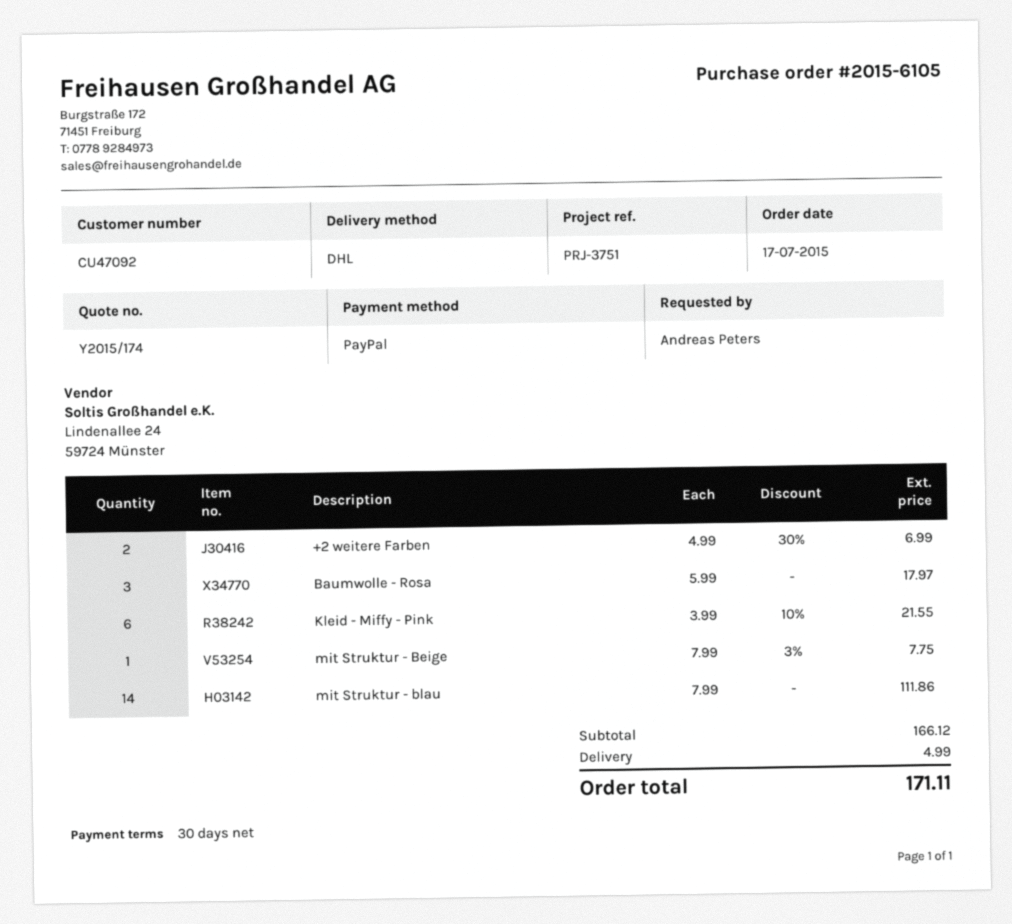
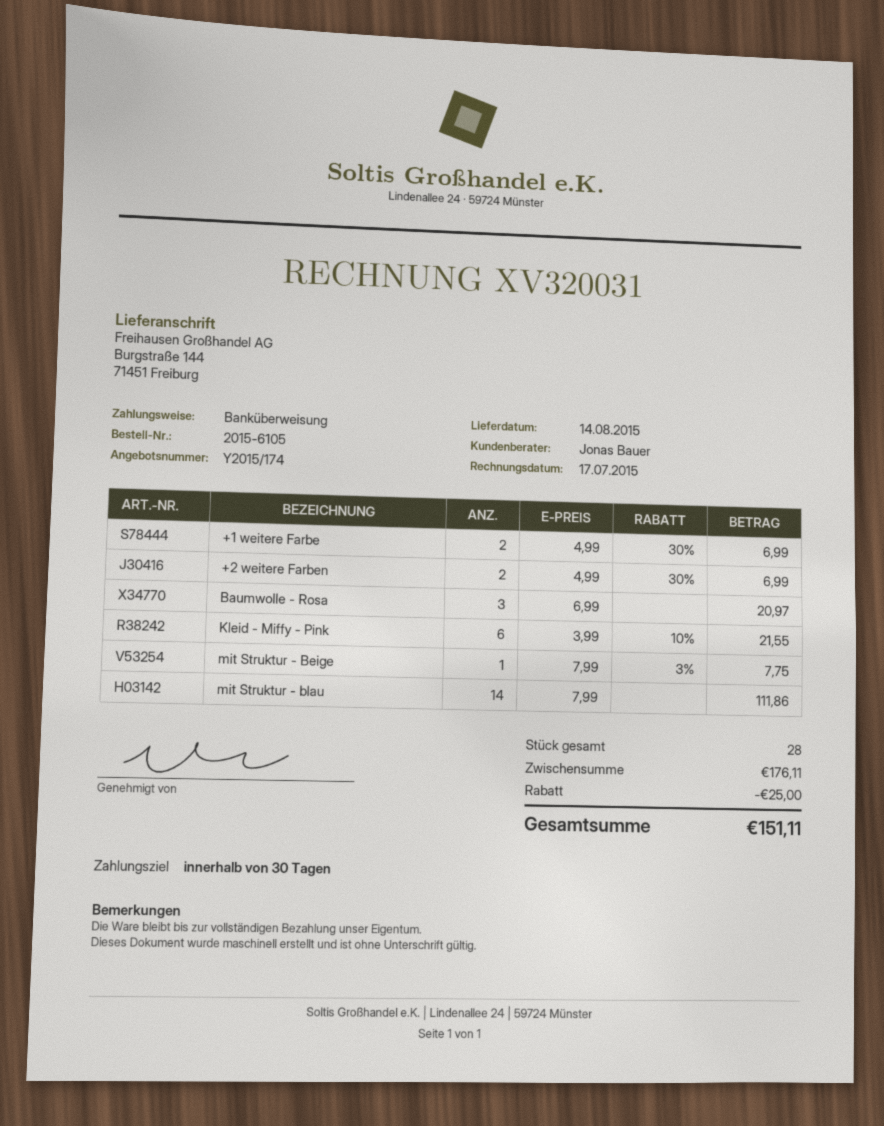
payment method: PayPal -> bank transfer
Baumwolle - Rosa: 3 x 5.99 = 17.97 -> 3 x 6.99 = 20.97
+1 weitere Farbe: none -> 2 x 4.99 - 30% = 6.99
subtotal: 166.12 -> 176.11
discount: none -> 25.00
shipping: 4.99 -> none
total: 171.11 -> 151.11

